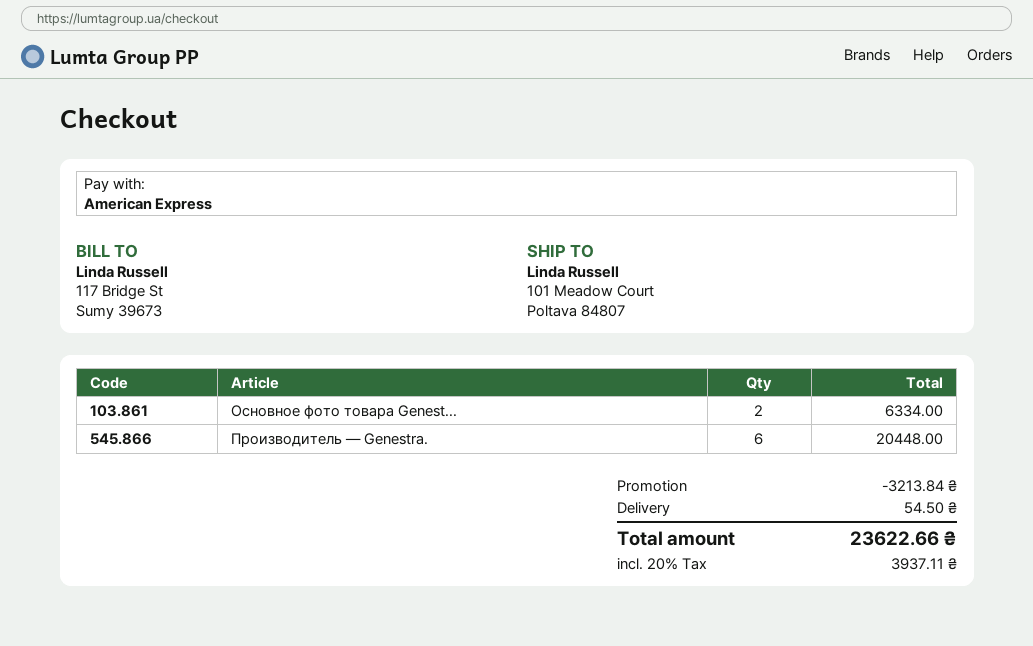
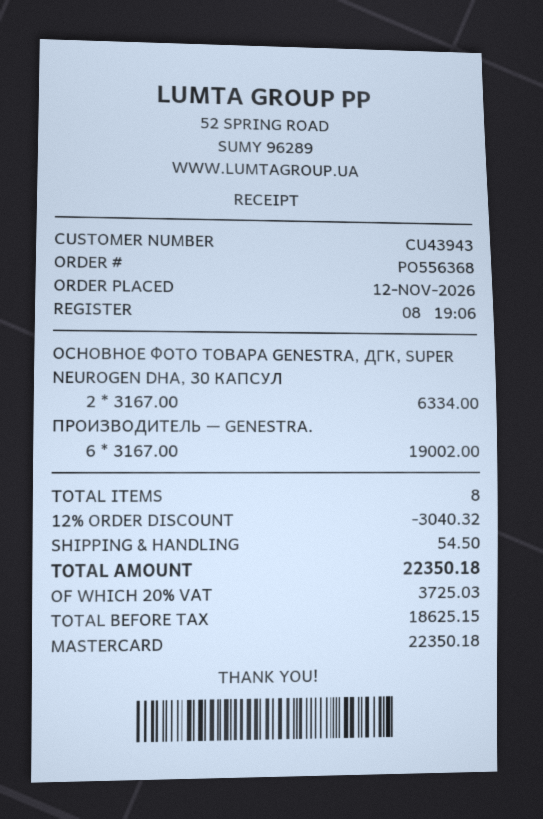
payment method: American Express -> Mastercard
Производитель — Genestra.: 6 for 20448.00 -> 6 for 19002.00
discount: 3213.84 -> 3040.32
tax: 20% = 3937.11 -> 20% = 3725.03
total: 23622.66 -> 22350.18

